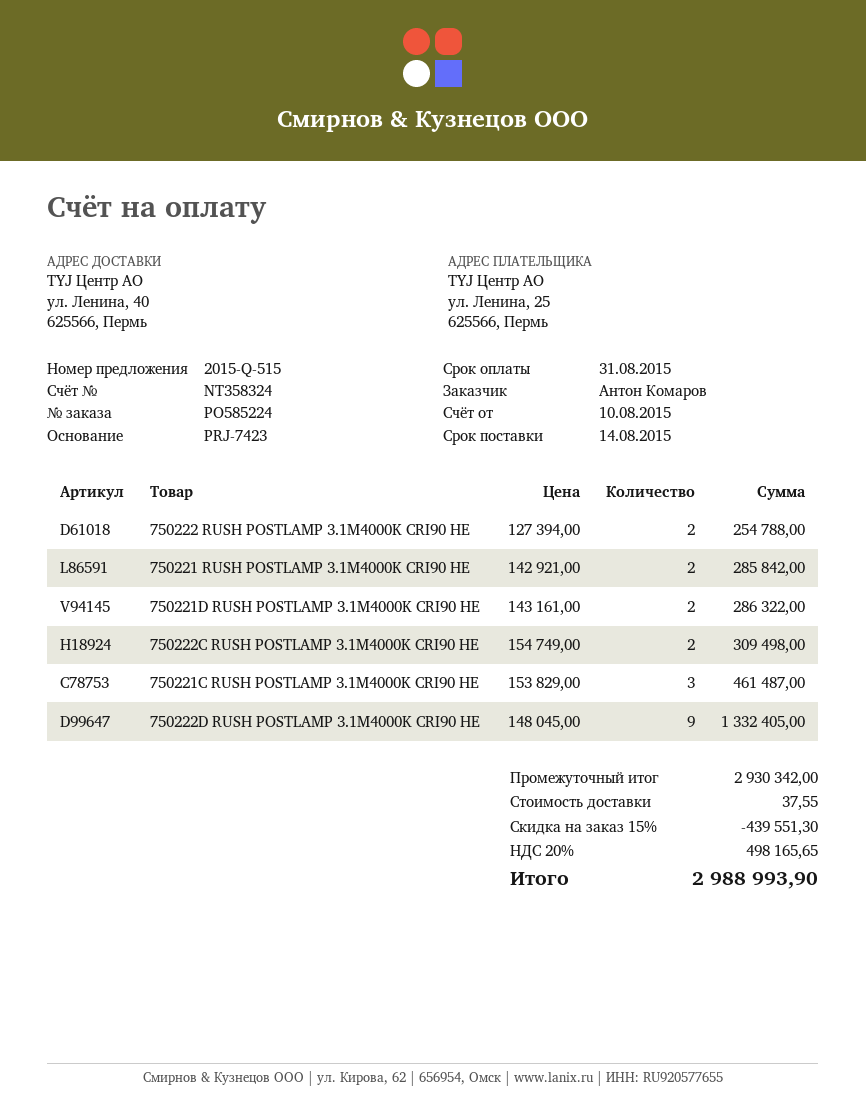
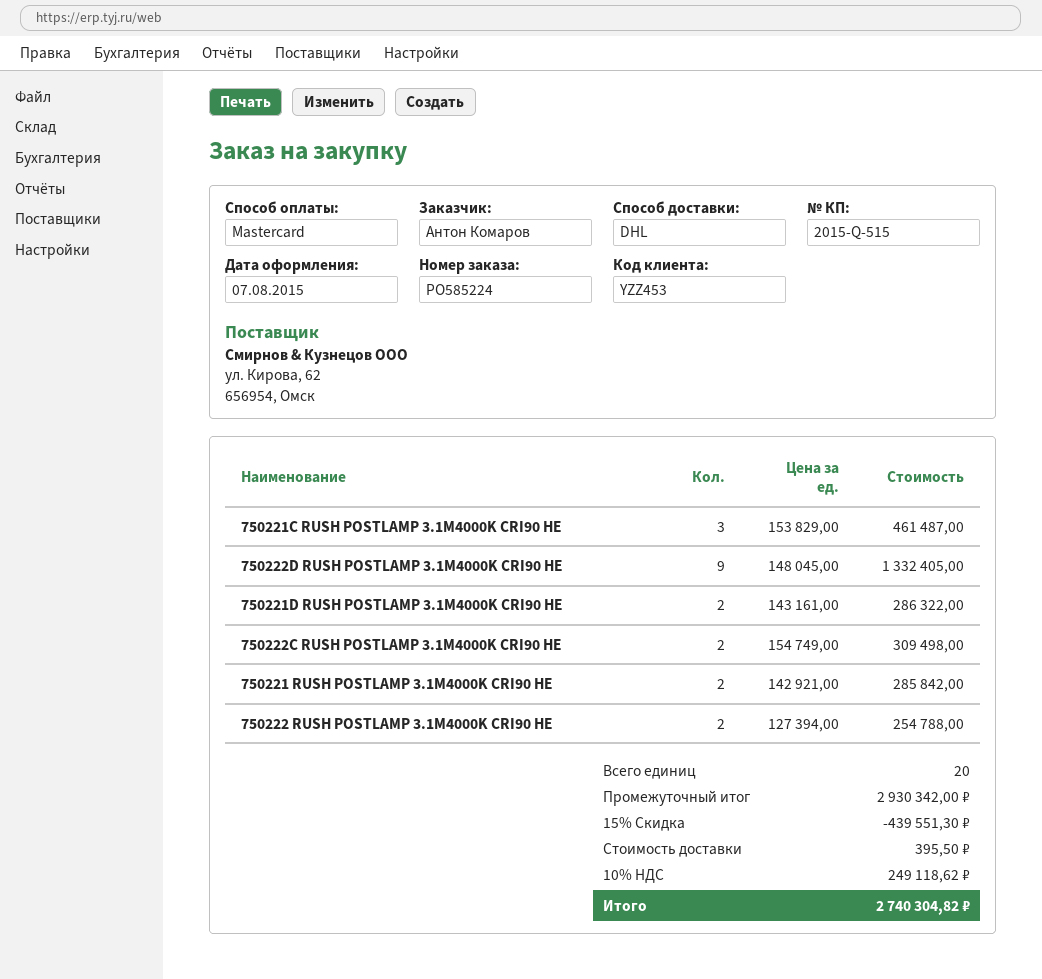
shipping: 37.55 -> 395.50
tax: 20% = 498165.65 -> 10% = 249118.62
total: 2988993.90 -> 2740304.82

